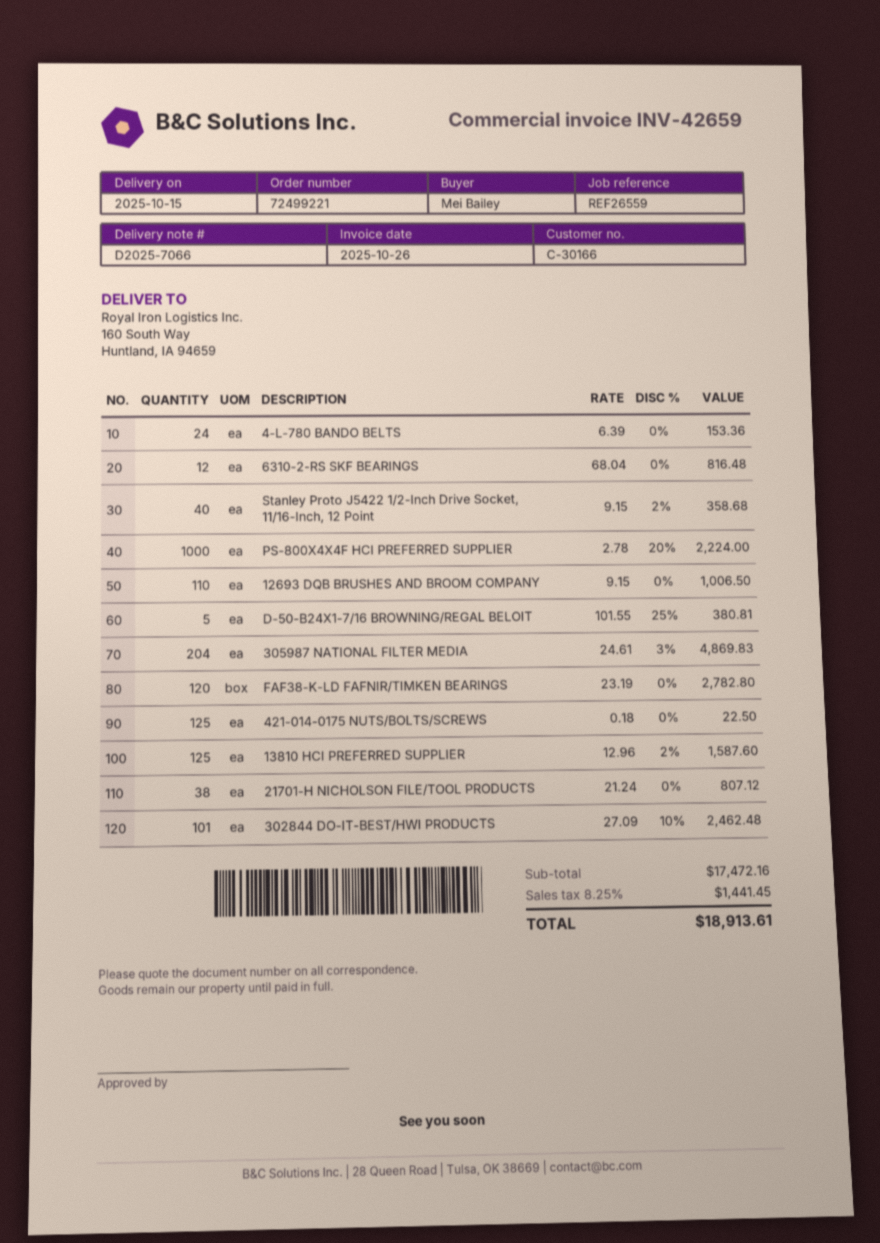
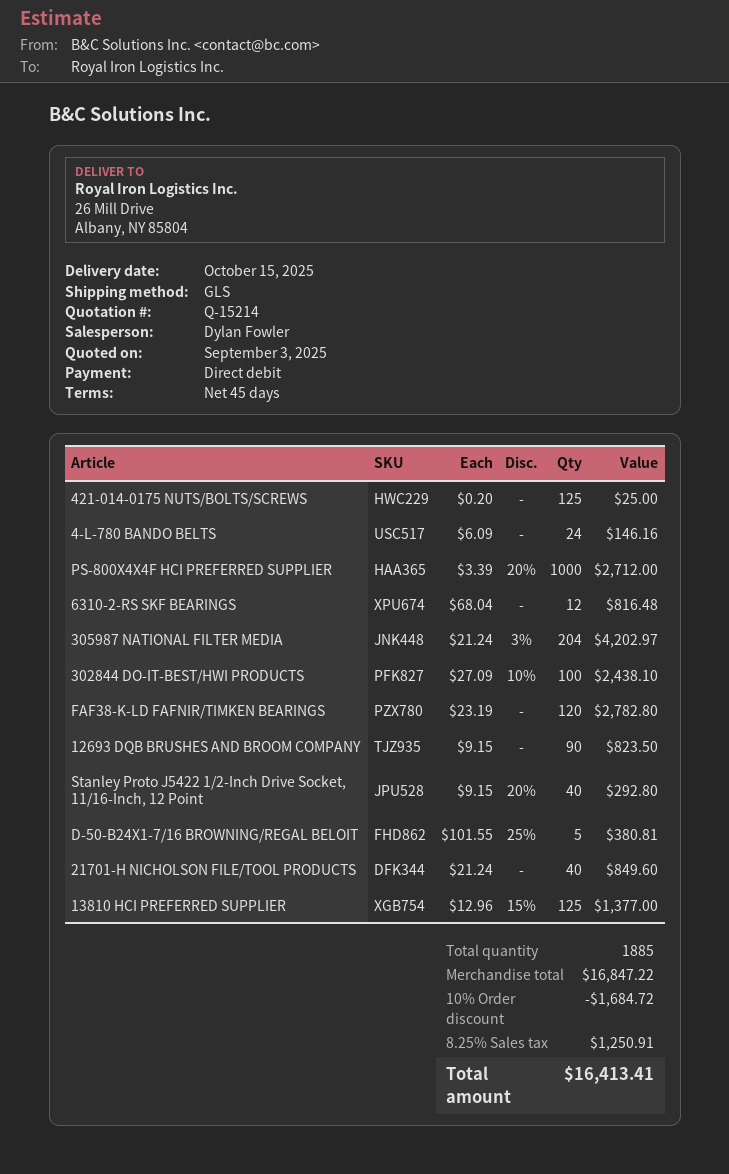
ship to: 160 South Way, Huntland, IA 94659 -> 26 Mill Drive, Albany, NY 85804
4-L-780 BANDO BELTS: 24 x 6.39 = 153.36 -> 24 x 6.09 = 146.16
Stanley Proto J5422 1/2-Inch Drive Socket, 11/16-Inch, 12 Point: 40 x 9.15 - 2% = 358.68 -> 40 x 9.15 - 20% = 292.80
PS-800X4X4F HCI PREFERRED SUPPLIER: 1000 x 2.78 - 20% = 2224.00 -> 1000 x 3.39 - 20% = 2712.00
12693 DQB BRUSHES AND BROOM COMPANY: 110 x 9.15 = 1006.50 -> 90 x 9.15 = 823.50
305987 NATIONAL FILTER MEDIA: 204 x 24.61 - 3% = 4869.83 -> 204 x 21.24 - 3% = 4202.97
421-014-0175 NUTS/BOLTS/SCREWS: 125 x 0.18 = 22.50 -> 125 x 0.20 = 25.00
13810 HCI PREFERRED SUPPLIER: 125 x 12.96 - 2% = 1587.60 -> 125 x 12.96 - 15% = 1377.00
21701-H NICHOLSON FILE/TOOL PRODUCTS: 38 x 21.24 = 807.12 -> 40 x 21.24 = 849.60
302844 DO-IT-BEST/HWI PRODUCTS: 101 x 27.09 - 10% = 2462.48 -> 100 x 27.09 - 10% = 2438.10
subtotal: 17472.16 -> 16847.22
discount: none -> 10% = 1684.72
tax: 8.25% = 1441.45 -> 8.25% = 1250.91
total: 18913.61 -> 16413.41

